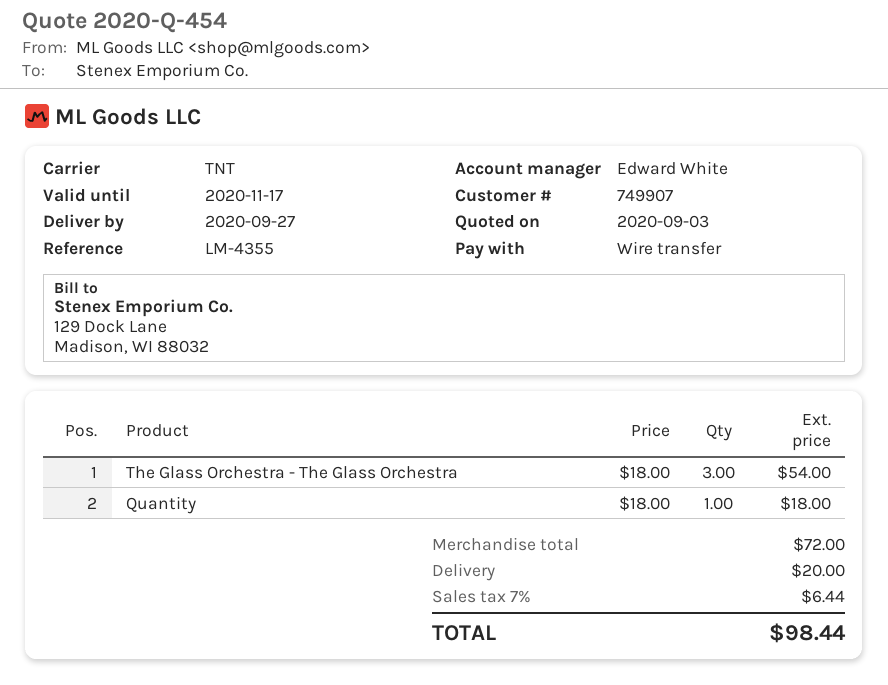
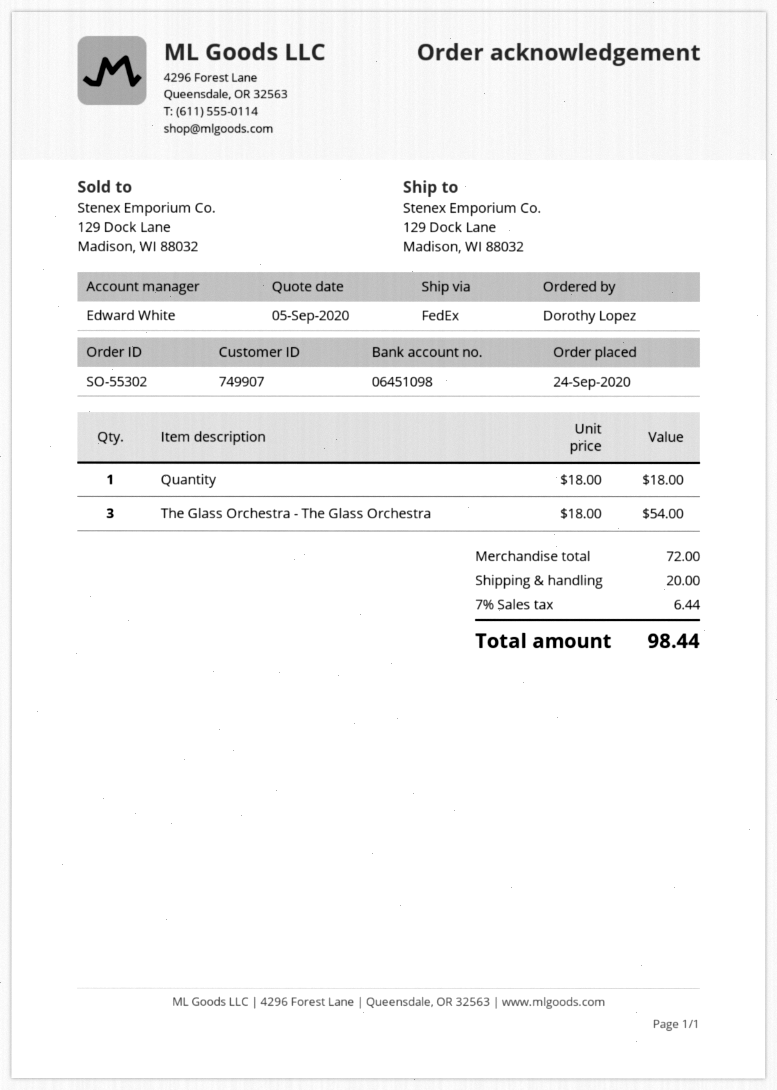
quote date: 2020-09-03 -> 2020-09-05
shipping method: TNT -> FedEx

